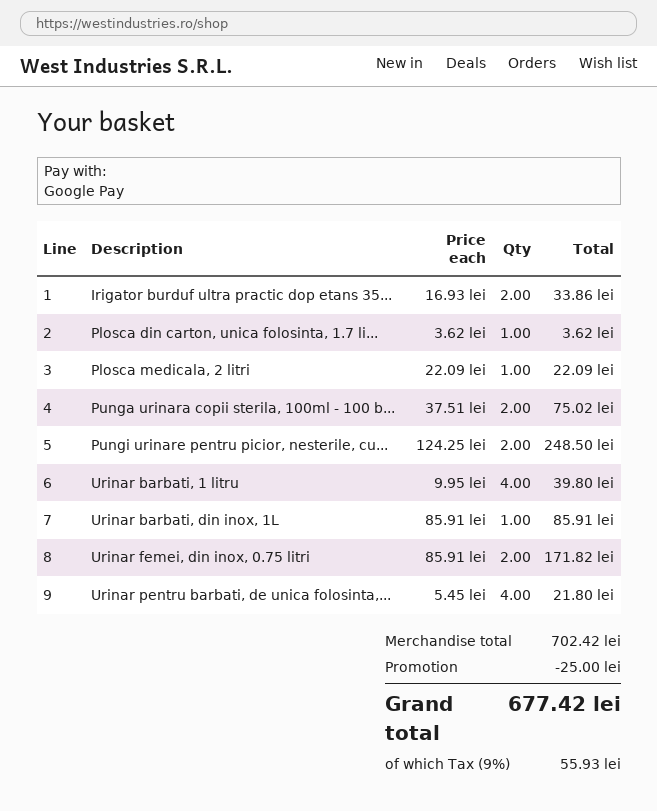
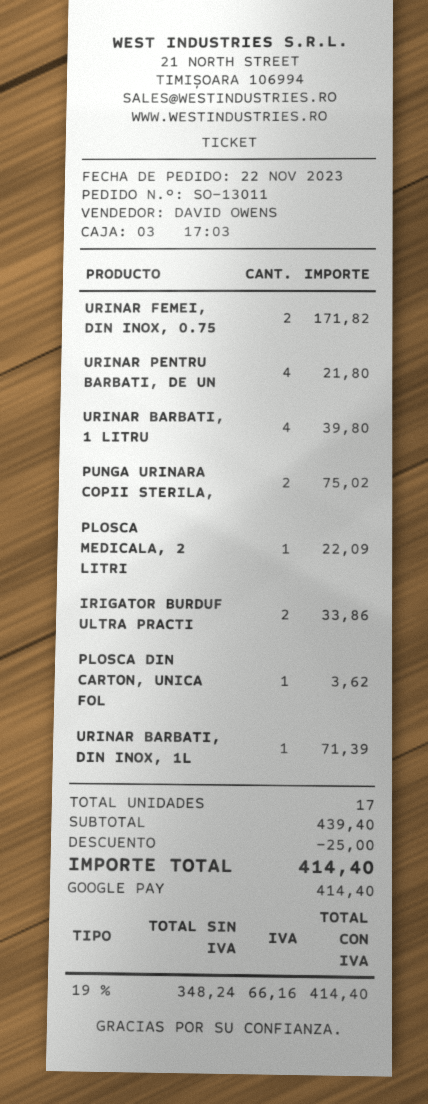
Pungi urinare pentru picior, nesterile, cu...: 2 for 248.50 -> none
Urinar barbati, din inox, 1L: 1 for 85.91 -> 1 for 71.39
subtotal: 702.42 -> 439.40
tax: 9% = 55.93 -> 19% = 66.16
total: 677.42 -> 414.40

